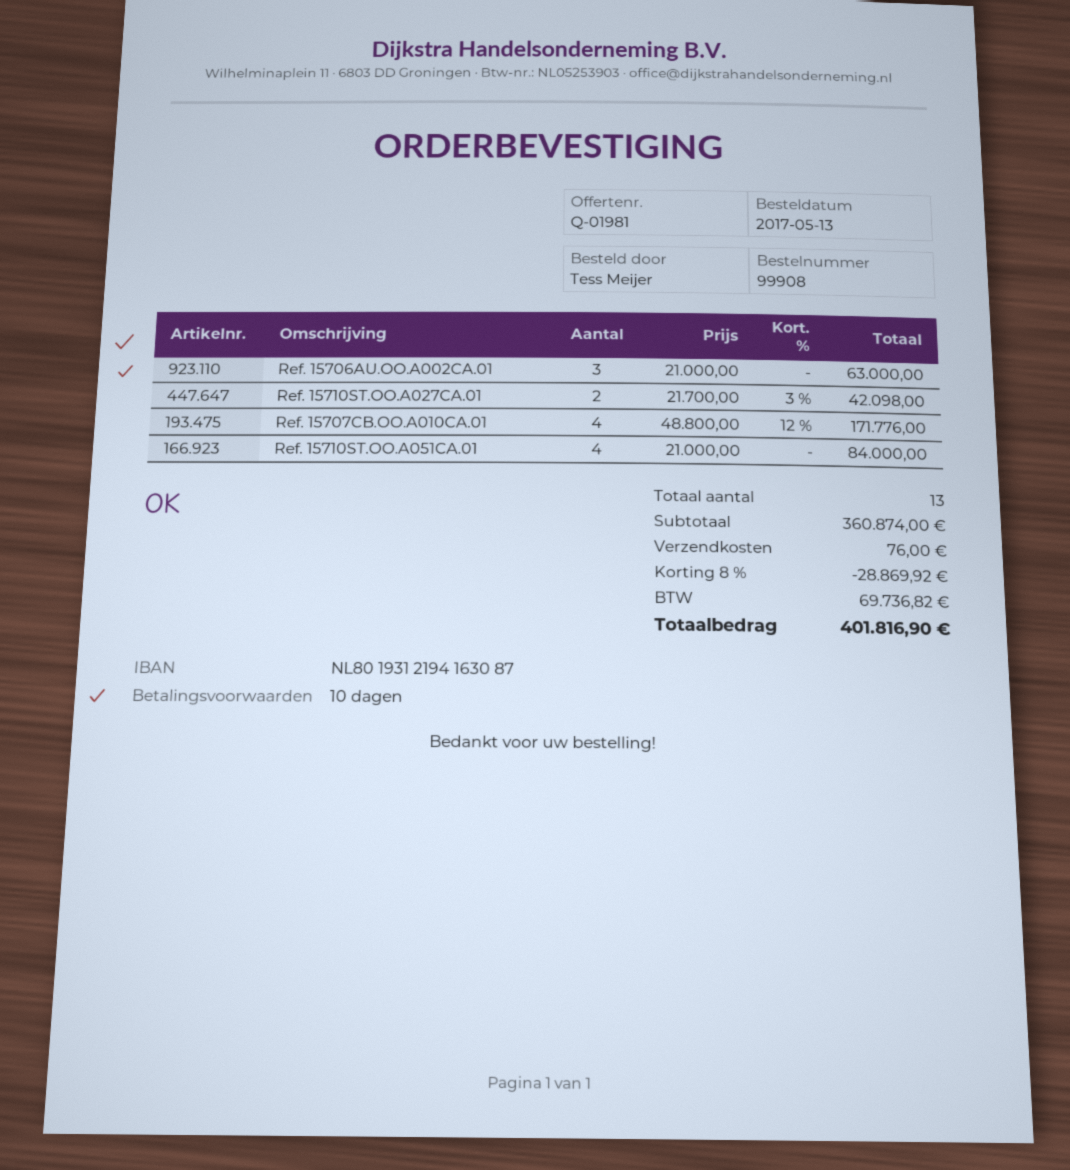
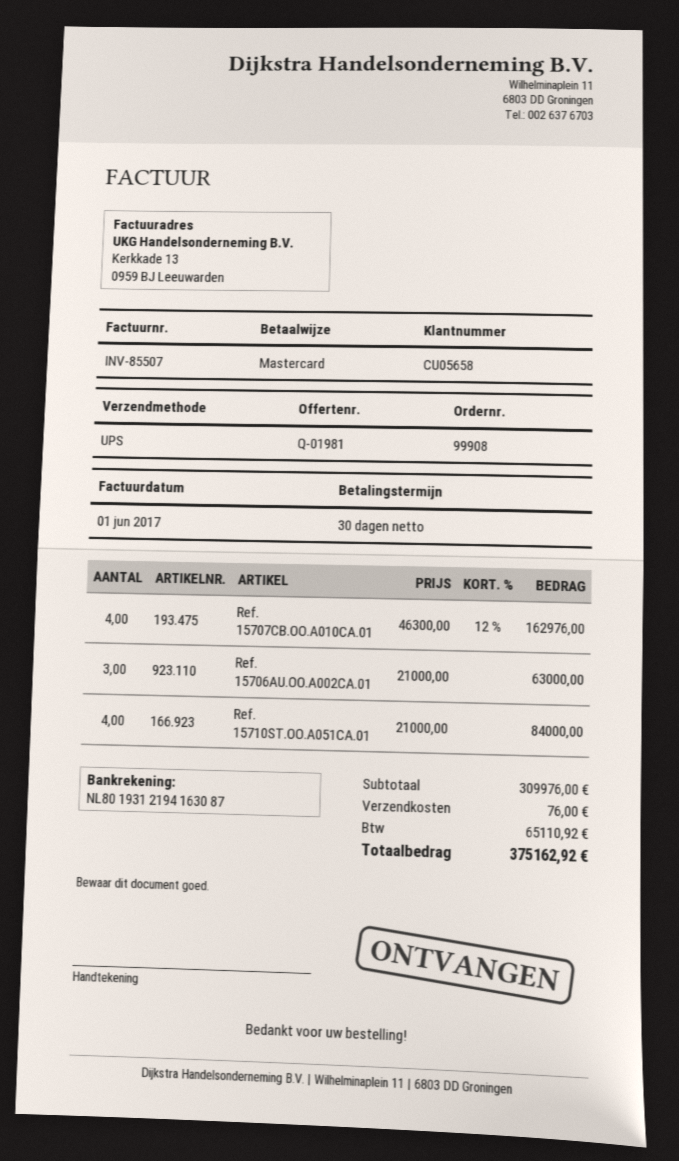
payment terms: 10 days -> 30 days
Ref. 15710ST.OO.A027CA.01: 2 x 21700.00 - 3% = 42098.00 -> none
Ref. 15707CB.OO.A010CA.01: 4 x 48800.00 - 12% = 171776.00 -> 4 x 46300.00 - 12% = 162976.00
subtotal: 360874.00 -> 309976.00
discount: 8% = 28869.92 -> none
tax: 69736.82 -> 65110.92
total: 401816.90 -> 375162.92

